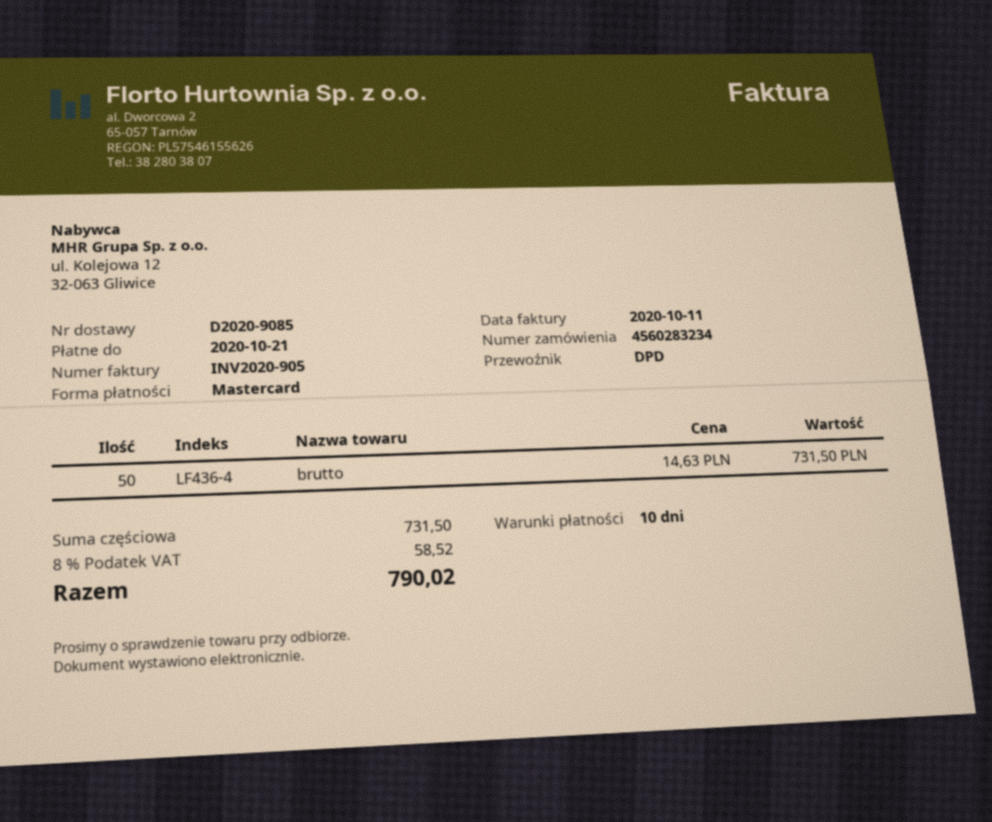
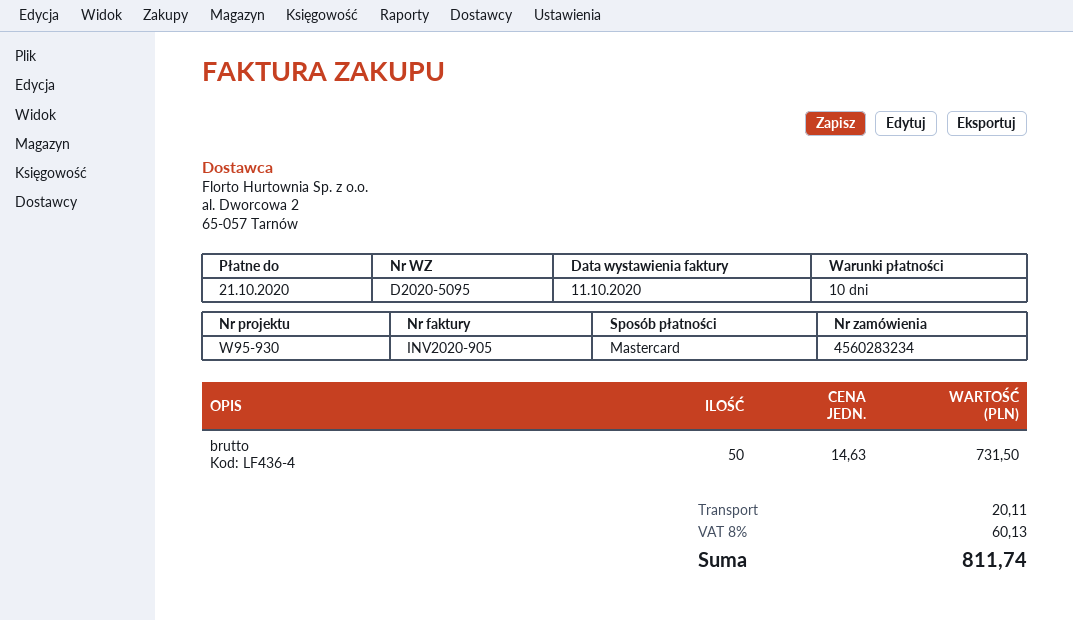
delivery note number: D2020-9085 -> D2020-5095
shipping: none -> 20.11
tax: 8% = 58.52 -> 8% = 60.13
total: 790.02 -> 811.74

